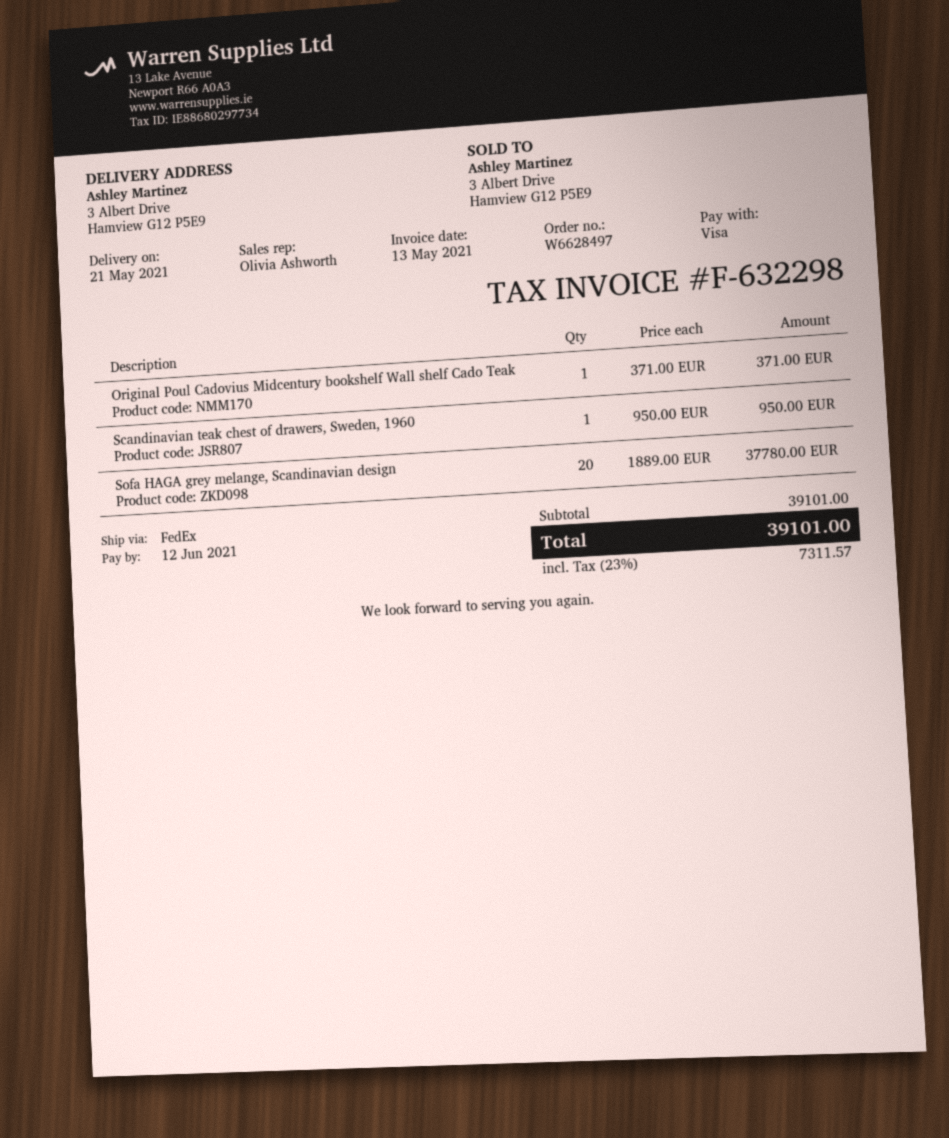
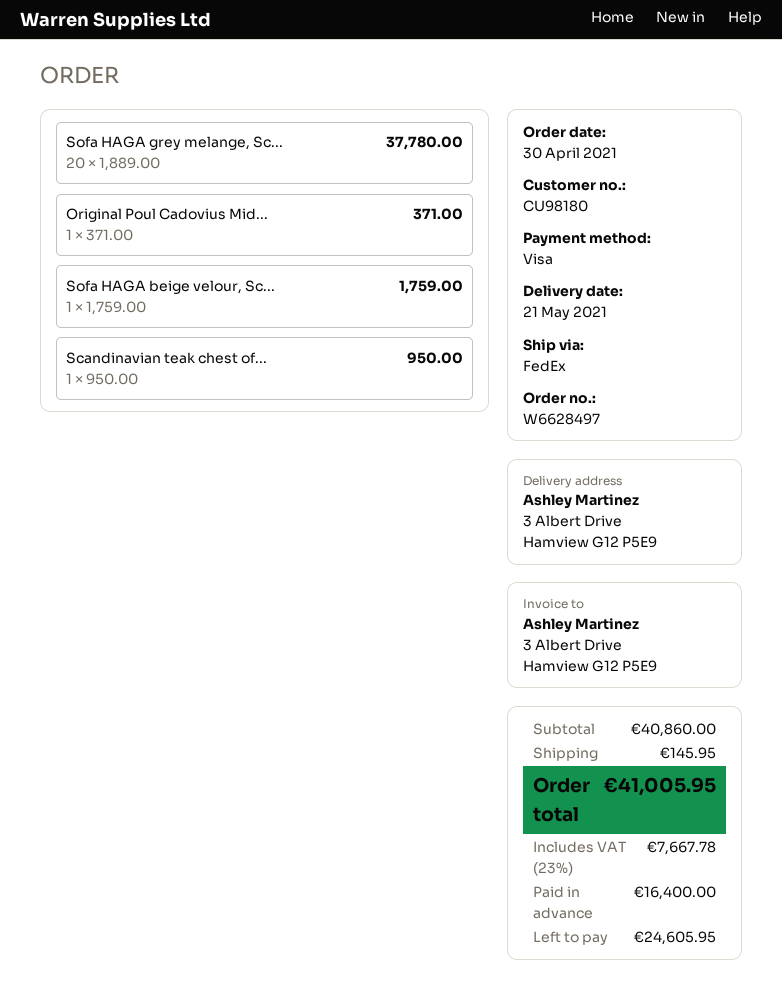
Sofa HAGA beige velour, Sc...: none -> 1 x 1759.00 = 1759.00
subtotal: 39101.00 -> 40860.00
shipping: none -> 145.95
tax: 23% = 7311.57 -> 23% = 7667.78
total: 39101.00 -> 41005.95

